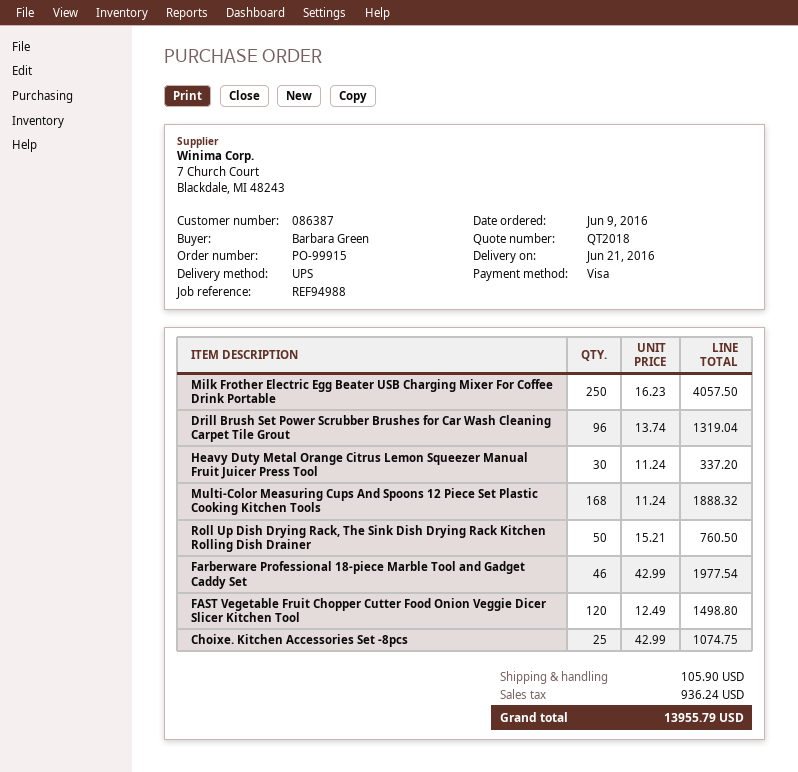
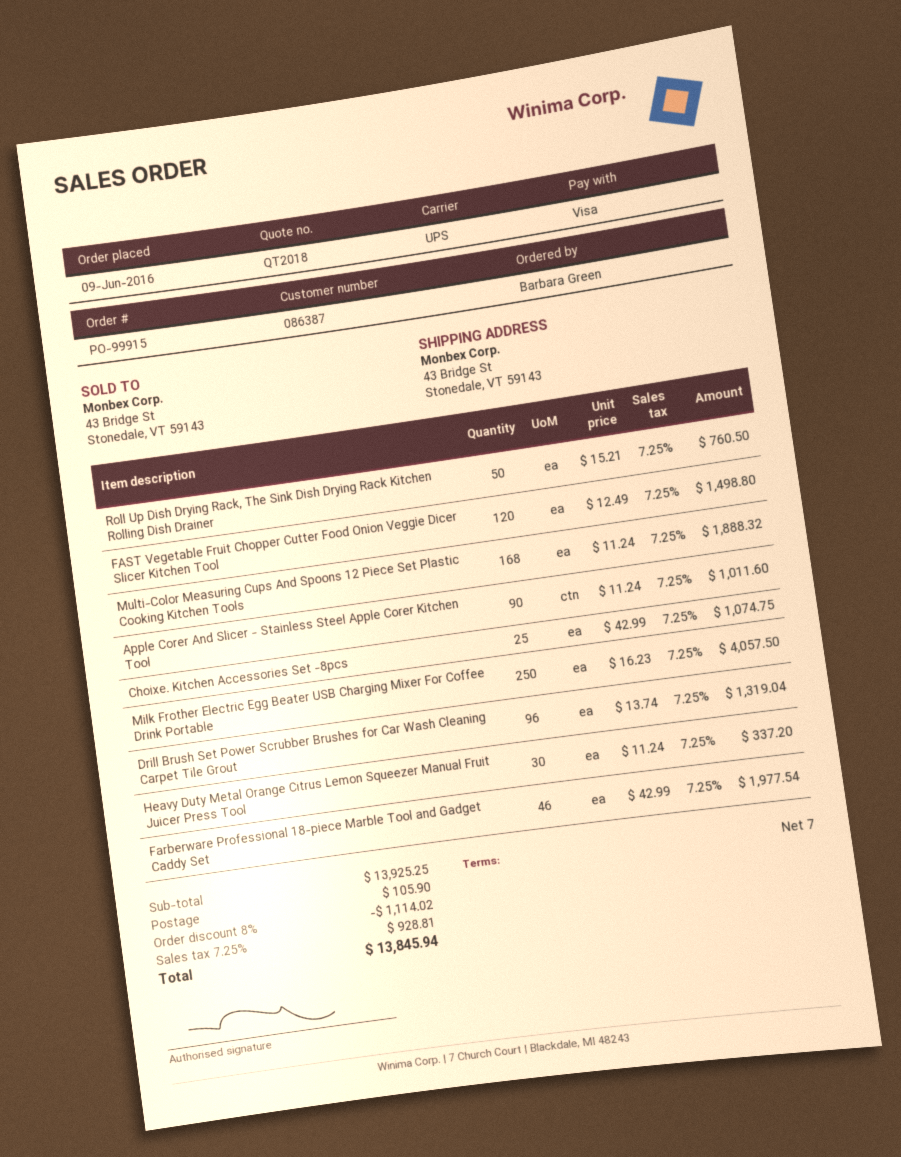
Apple Corer And Slicer - Stainless Steel Apple Corer Kitchen Tool: none -> 90 x 11.24 = 1011.60
discount: none -> 8% = 1114.02
tax: 936.24 -> 928.81
total: 13955.79 -> 13845.94

